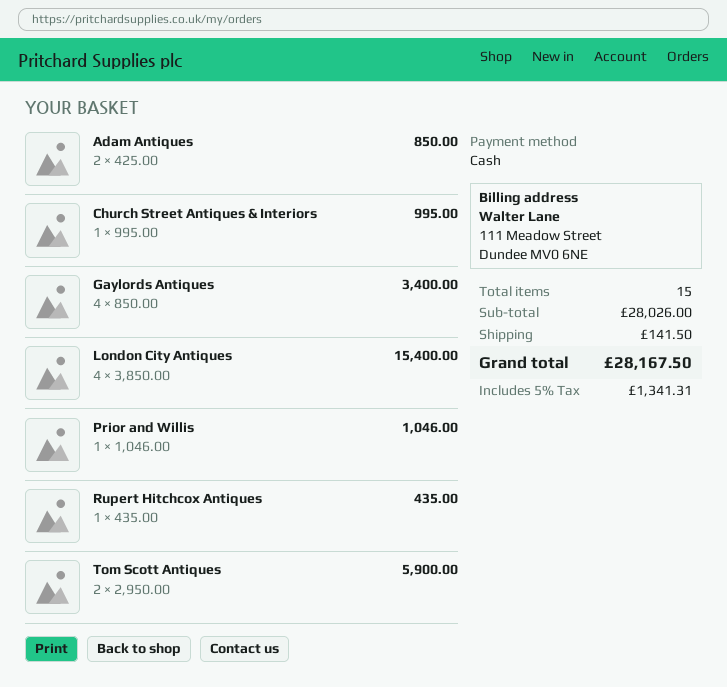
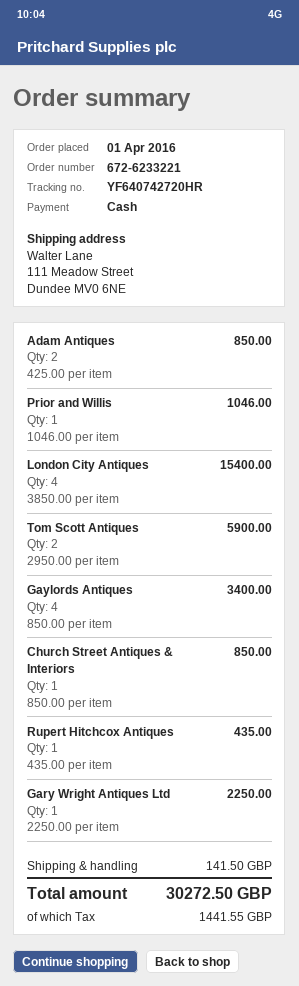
Church Street Antiques & Interiors: 1 x 995.00 = 995.00 -> 1 x 850.00 = 850.00
Gary Wright Antiques Ltd: none -> 1 x 2250.00 = 2250.00
tax: 1341.31 -> 1441.55
total: 28167.50 -> 30272.50

